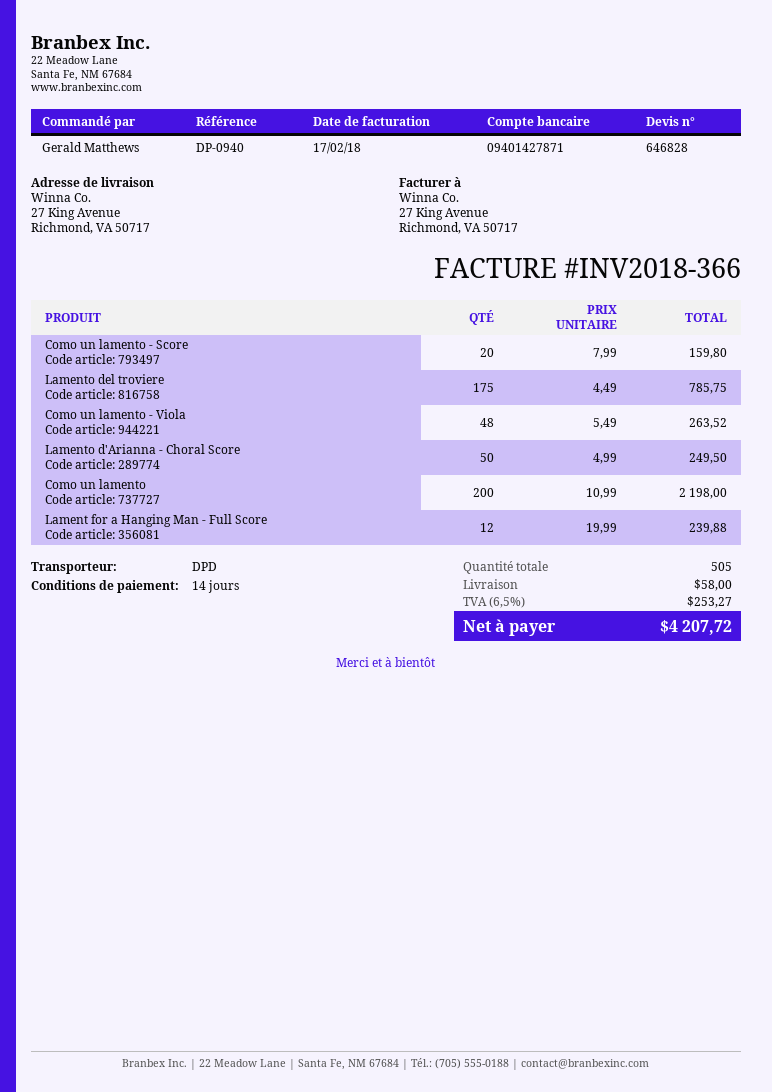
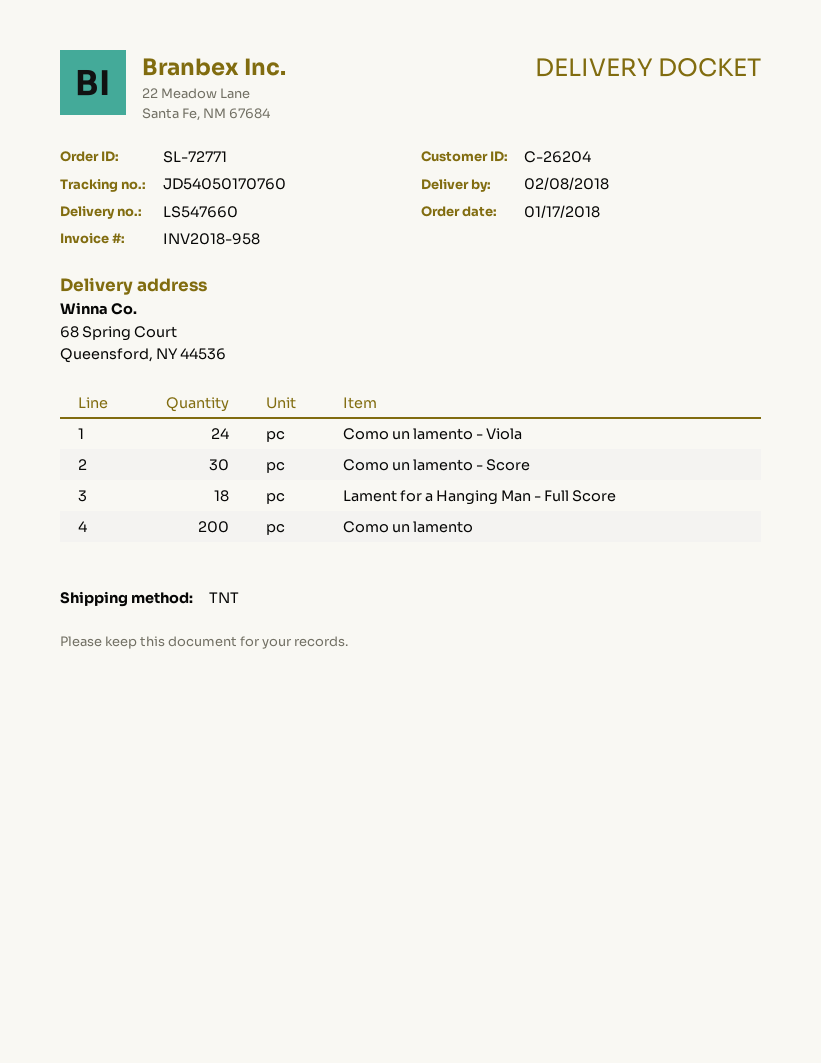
invoice number: INV2018-366 -> INV2018-958
shipping method: DPD -> TNT
ship to: 27 King Avenue, Richmond, VA 50717 -> 68 Spring Court, Queensford, NY 44536
Como un lamento - Score: 20 -> 30
Lamento del troviere: 175 -> none
Como un lamento - Viola: 48 -> 24
Lamento d'Arianna - Choral Score: 50 -> none
Lament for a Hanging Man - Full Score: 12 -> 18

